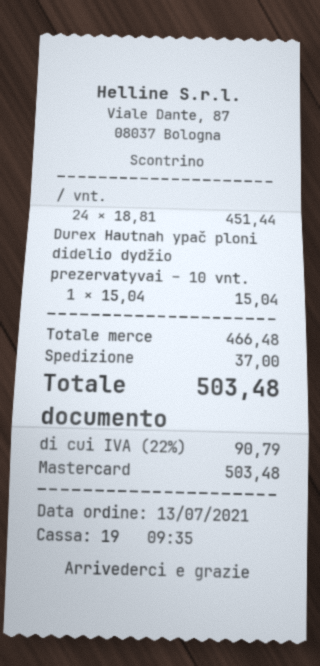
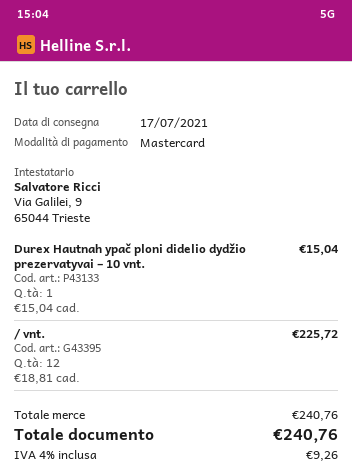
/ vnt.: 24 x 18.81 = 451.44 -> 12 x 18.81 = 225.72
subtotal: 466.48 -> 240.76
shipping: 37.00 -> none
tax: 22% = 90.79 -> 4% = 9.26
total: 503.48 -> 240.76

